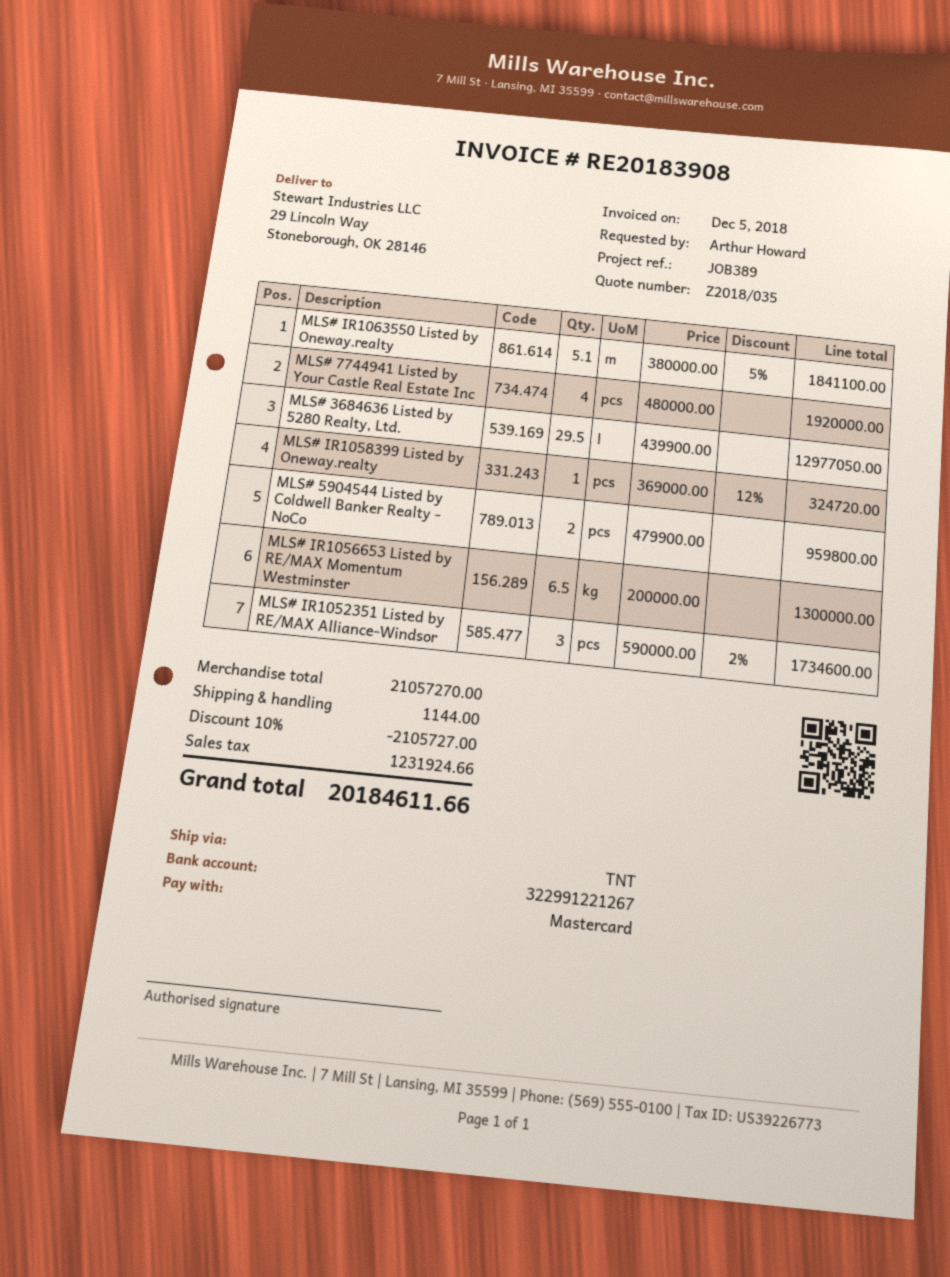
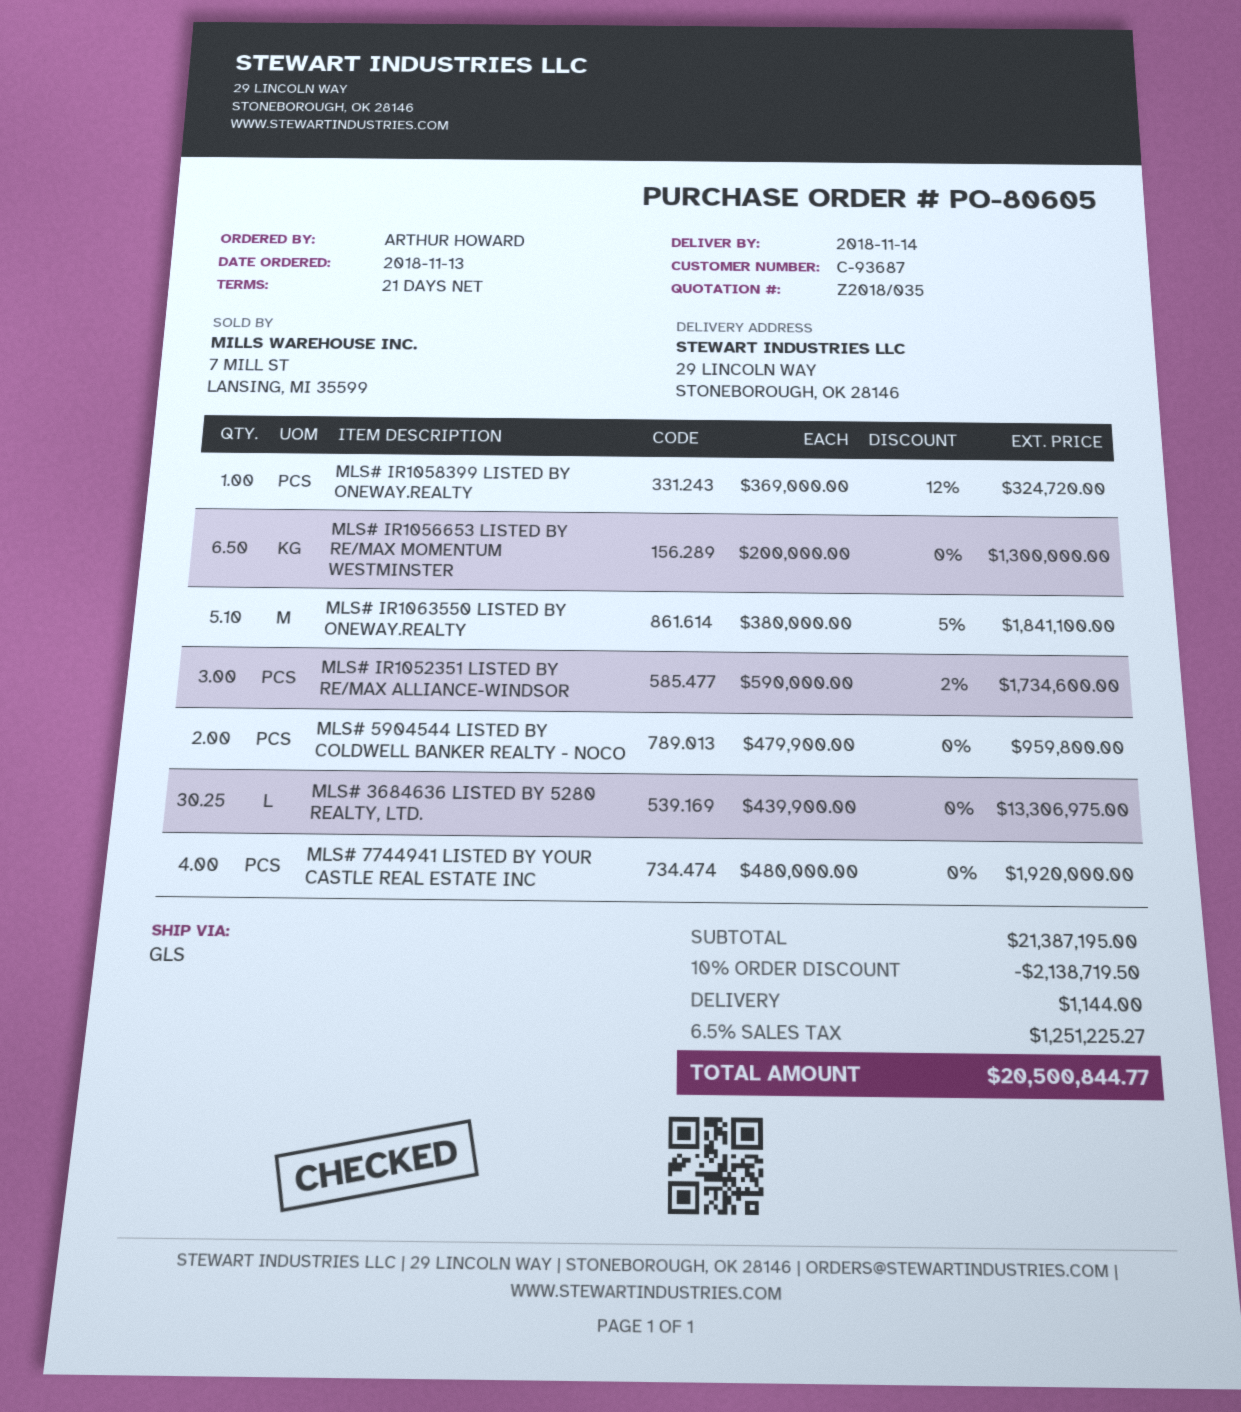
shipping method: TNT -> GLS
MLS# 3684636 Listed by 5280 Realty, Ltd.: 29.5 x 439900.00 = 12977050.00 -> 30.25 x 439900.00 = 13306975.00
subtotal: 21057270.00 -> 21387195.00
discount: 10% = 2105727.00 -> 10% = 2138719.50
tax: 1231924.66 -> 1251225.27
total: 20184611.66 -> 20500844.77

